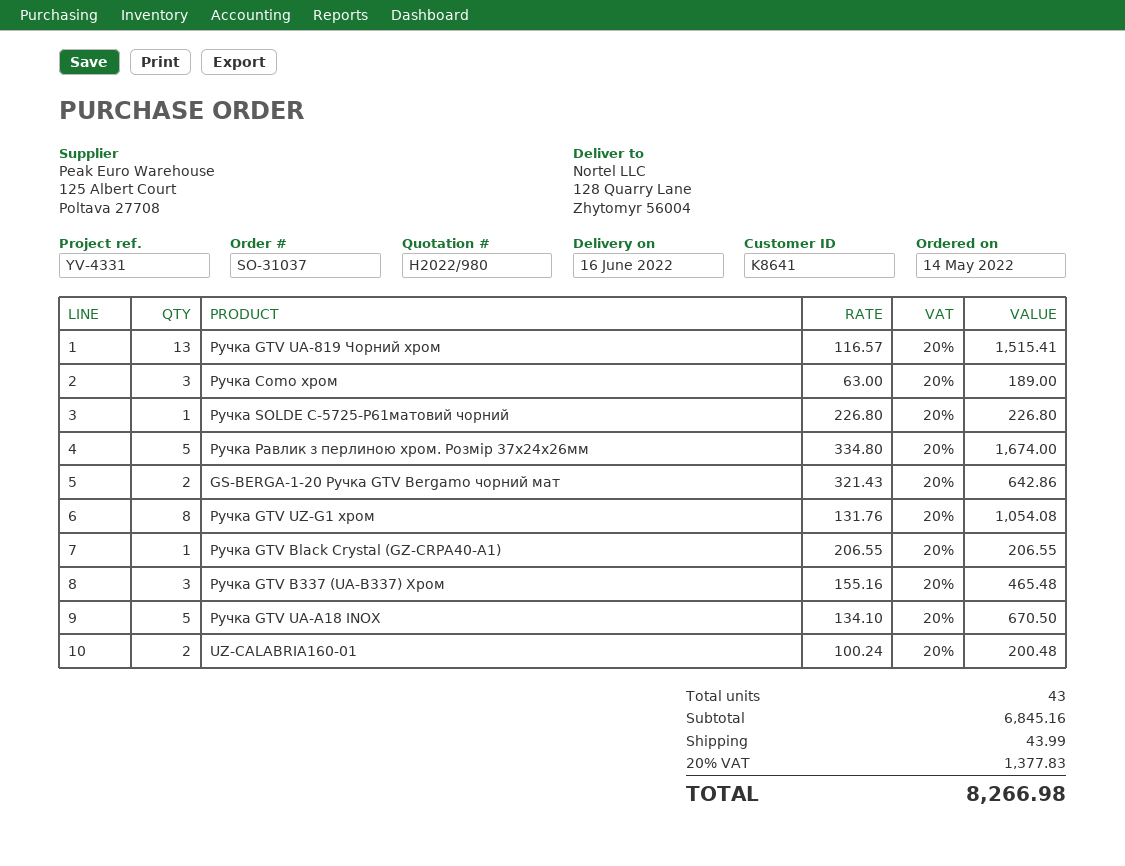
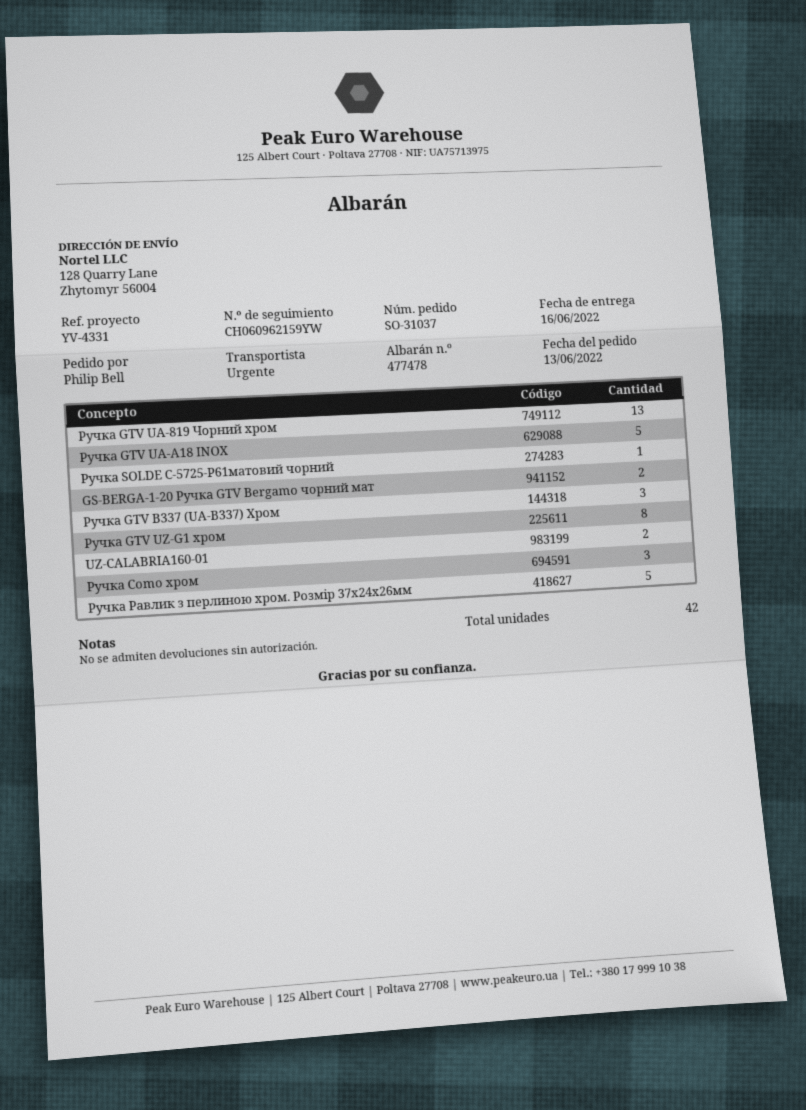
order date: 2022-05-14 -> 2022-06-13
Ручка GTV Black Crystal (GZ-CRPA40-A1): 1 -> none
total quantity: 43 -> 42

